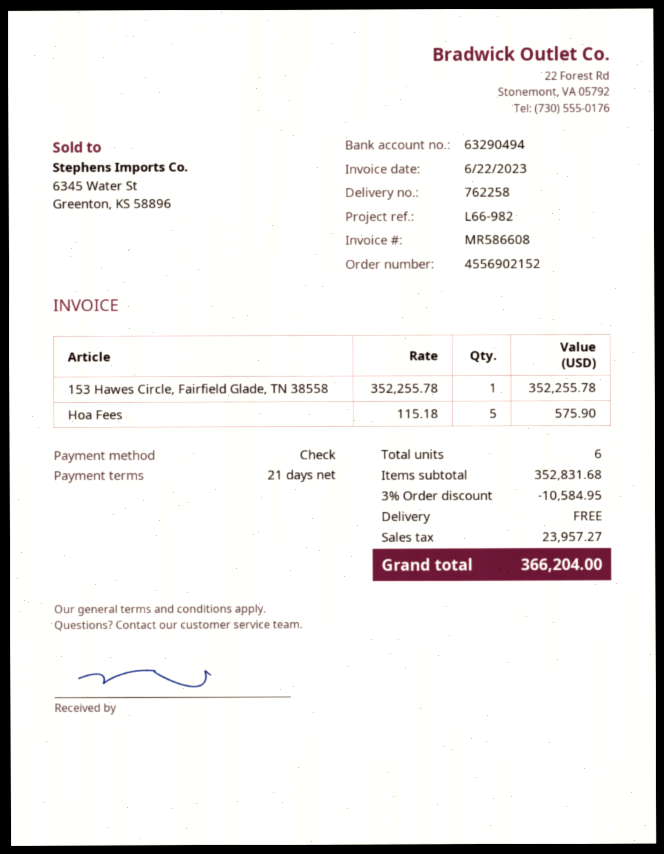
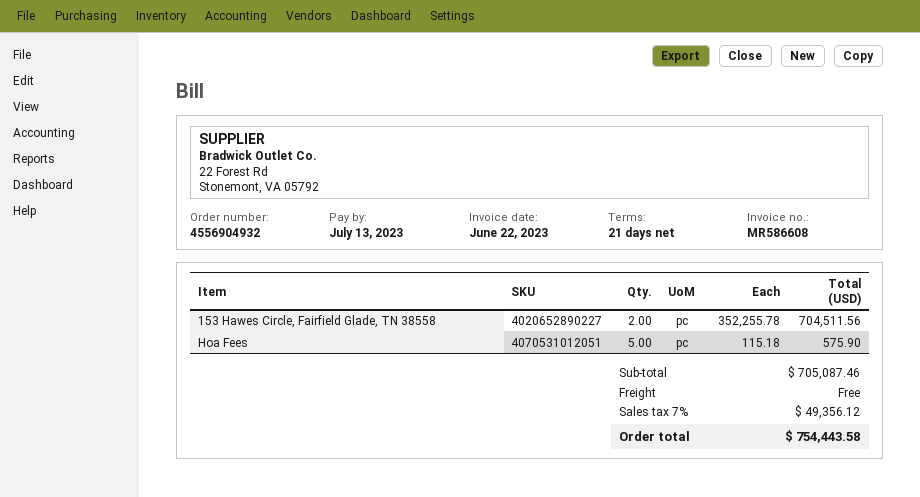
order number: 4556902152 -> 4556904932
153 Hawes Circle, Fairfield Glade, TN 38558: 1 x 352255.78 = 352255.78 -> 2 x 352255.78 = 704511.56
subtotal: 352831.68 -> 705087.46
discount: 3% = 10584.95 -> none
tax: 23957.27 -> 49356.12
total: 366204.00 -> 754443.58

